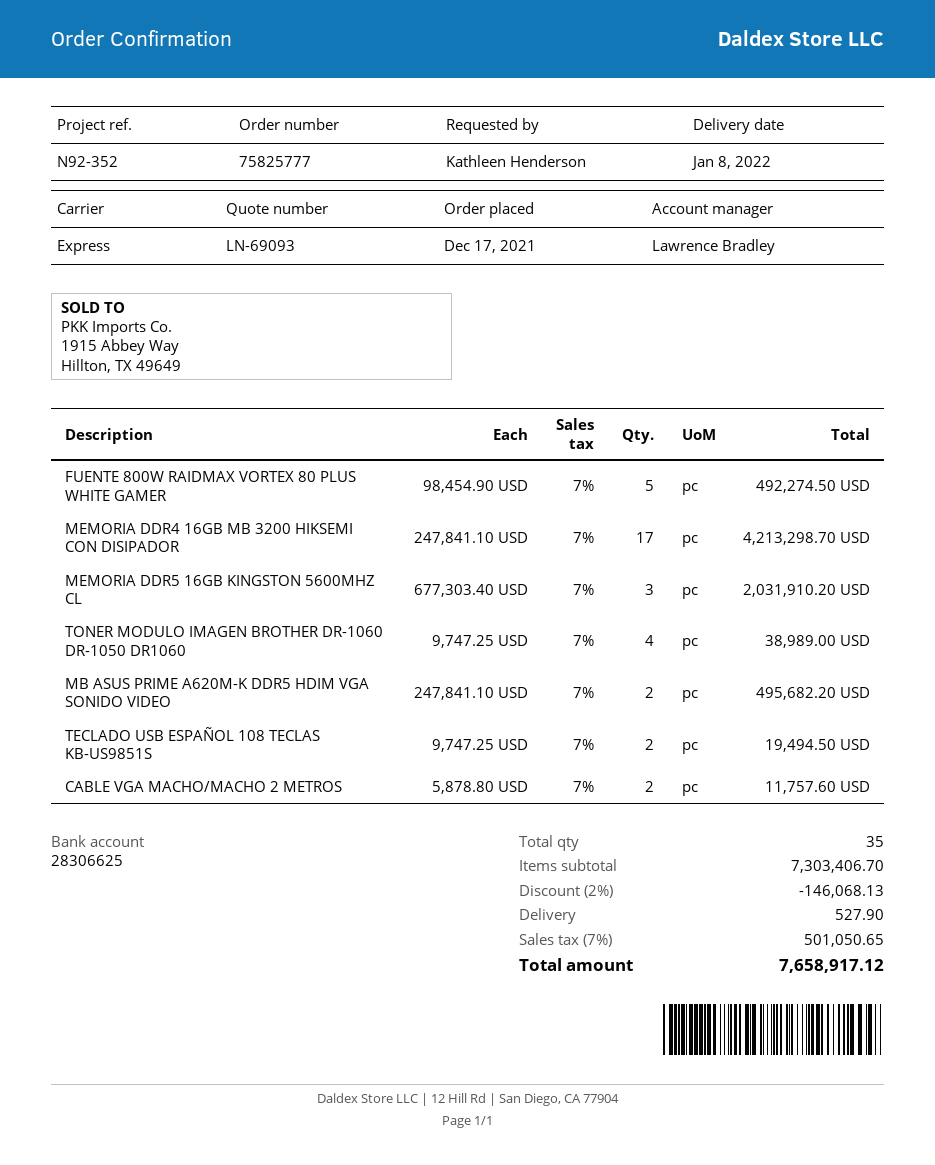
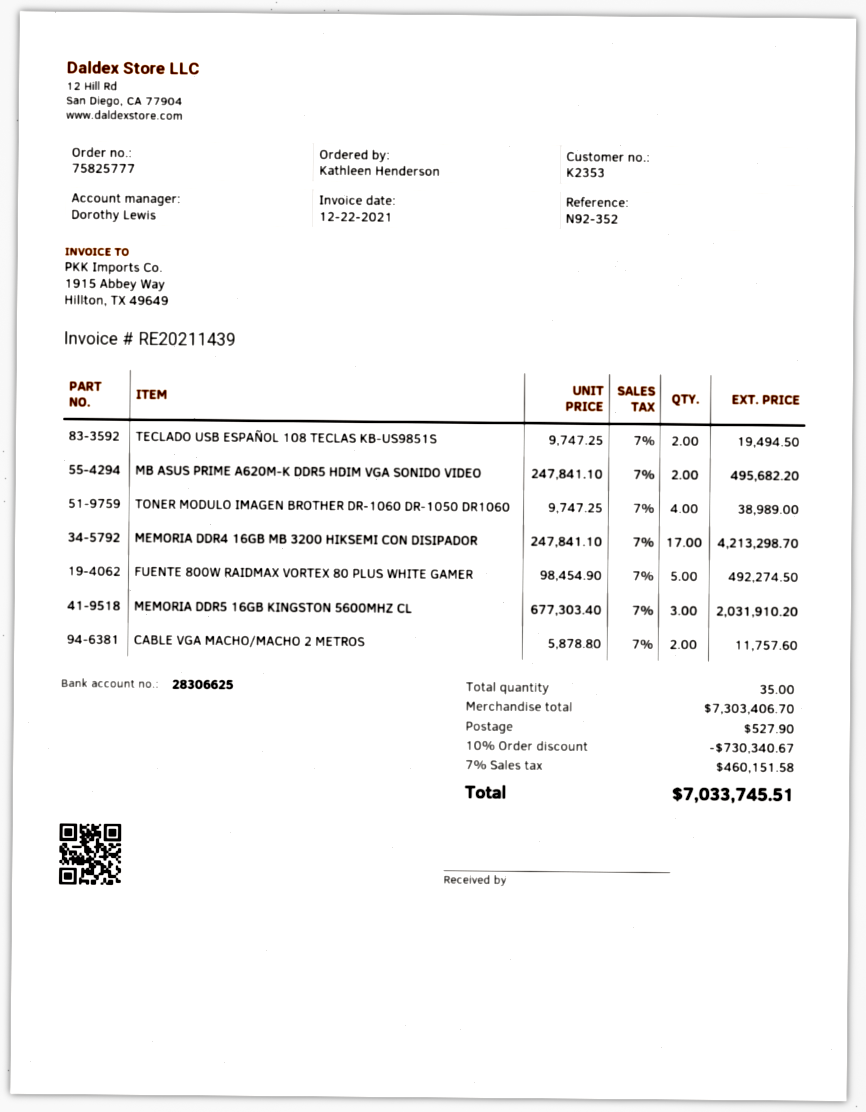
sales rep: Lawrence Bradley -> Dorothy Lewis
discount: 2% = 146068.13 -> 10% = 730340.67
tax: 7% = 501050.65 -> 7% = 460151.58
total: 7658917.12 -> 7033745.51

